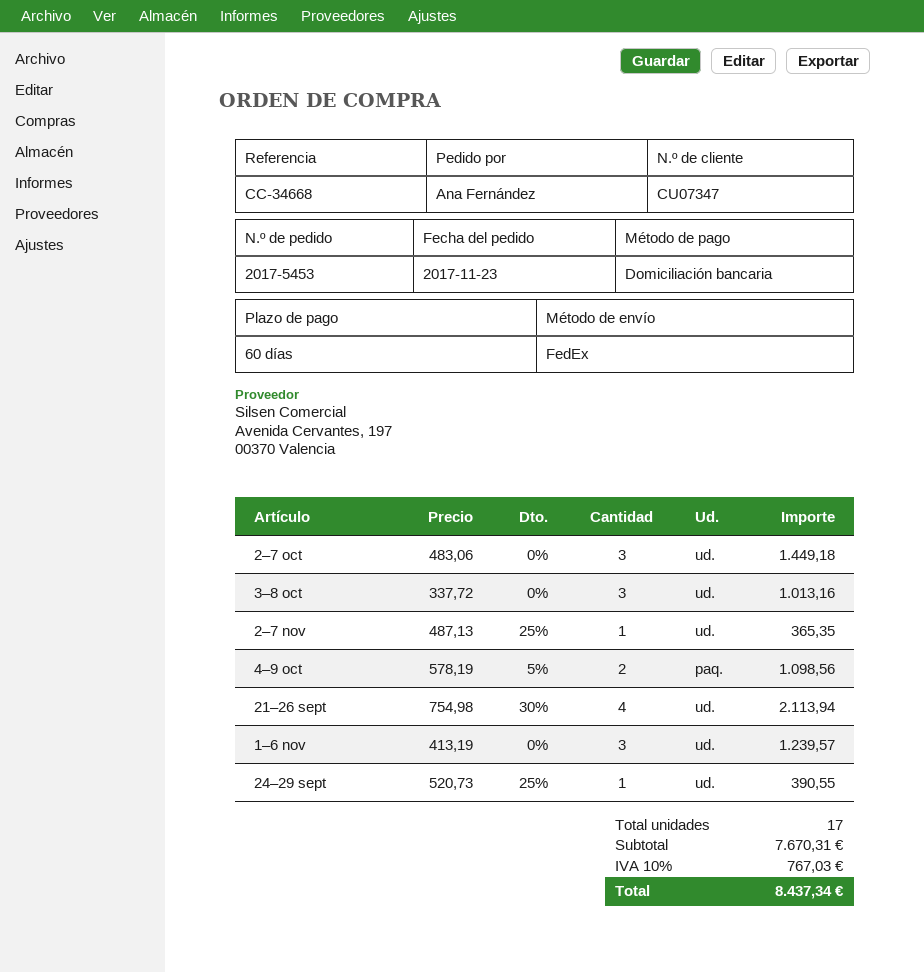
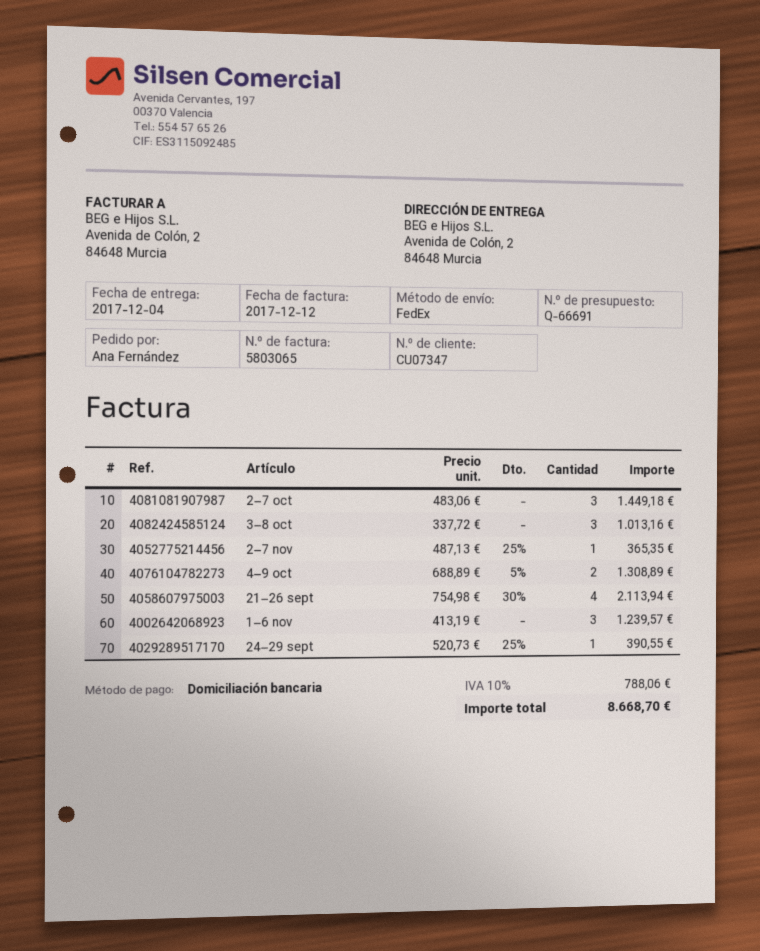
4–9 oct: 2 x 578.19 - 5% = 1098.56 -> 2 x 688.89 - 5% = 1308.89
tax: 10% = 767.03 -> 10% = 788.06
total: 8437.34 -> 8668.70

